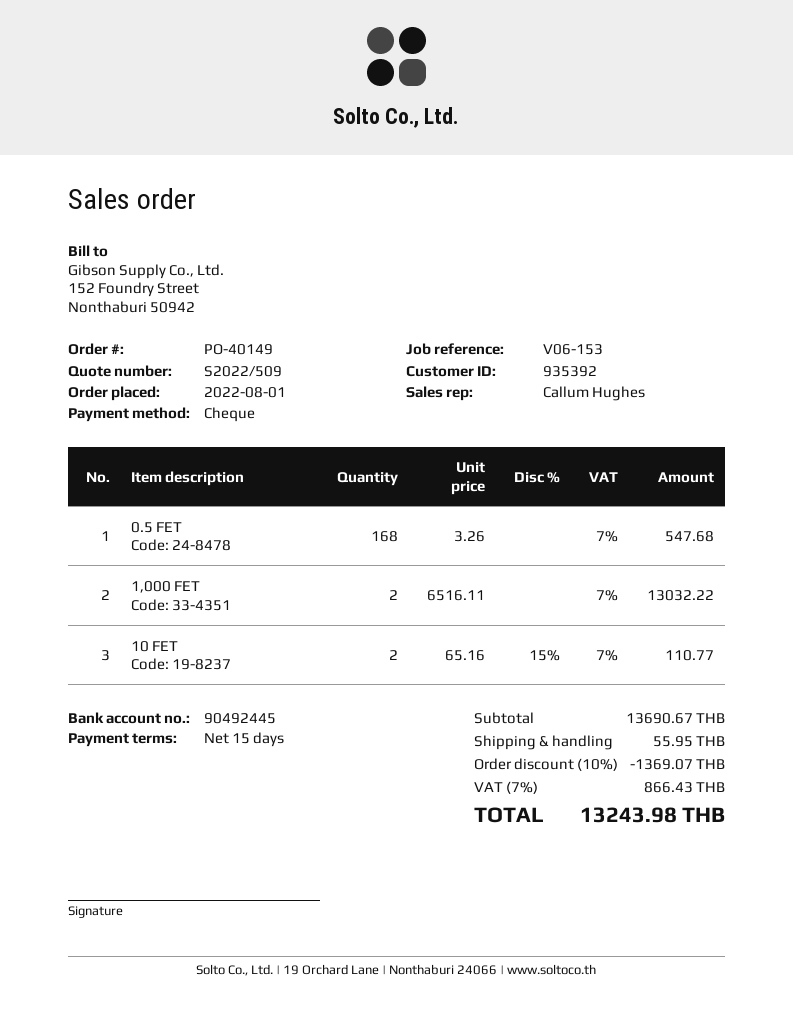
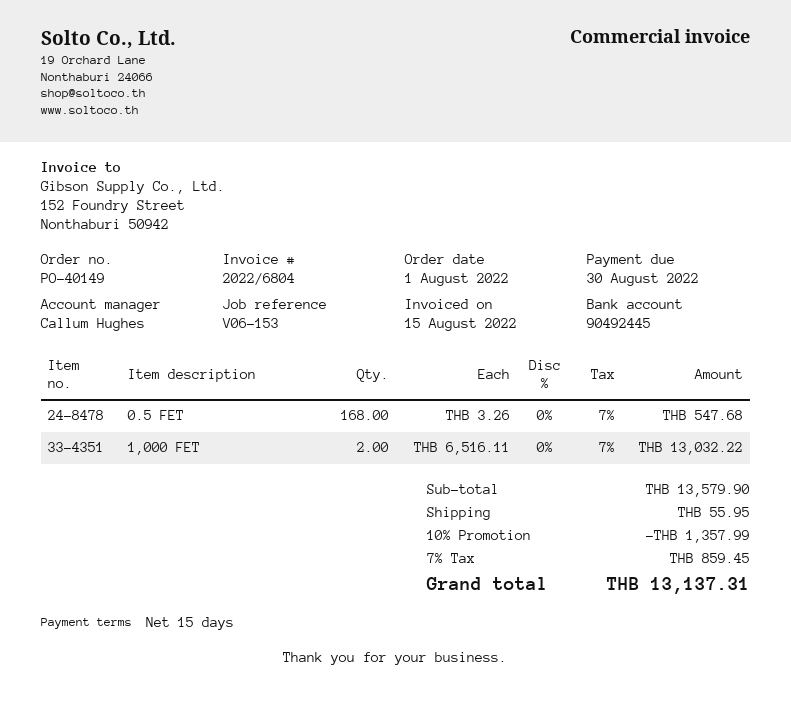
10 FET: 2 x 65.16 - 15% = 110.77 -> none
subtotal: 13690.67 -> 13579.90
discount: 10% = 1369.07 -> 10% = 1357.99
tax: 7% = 866.43 -> 7% = 859.45
total: 13243.98 -> 13137.31

